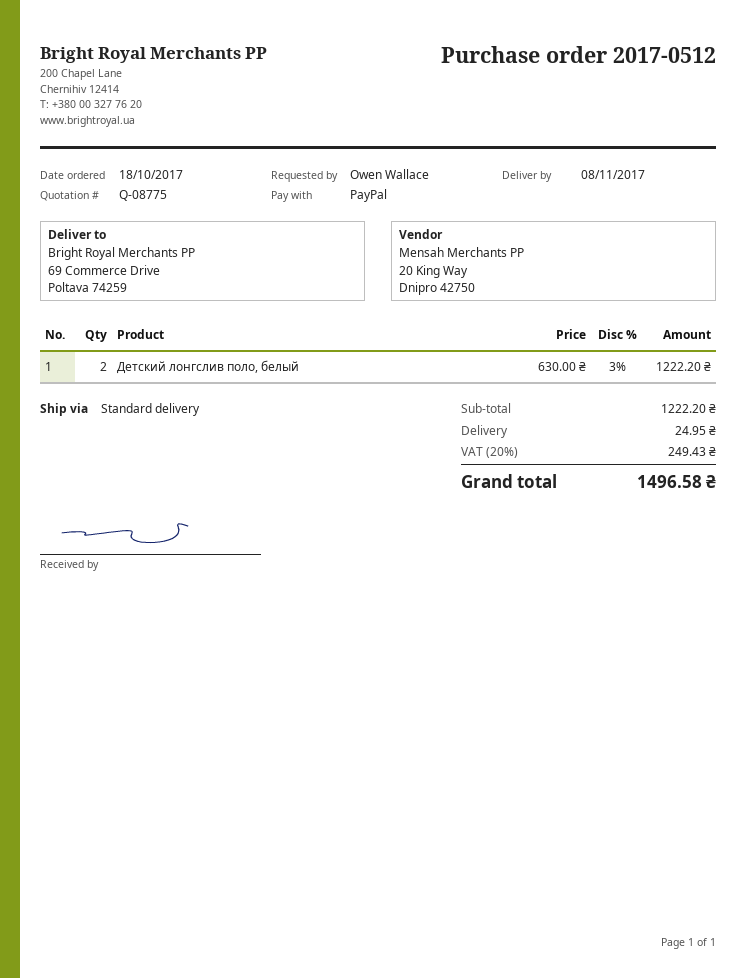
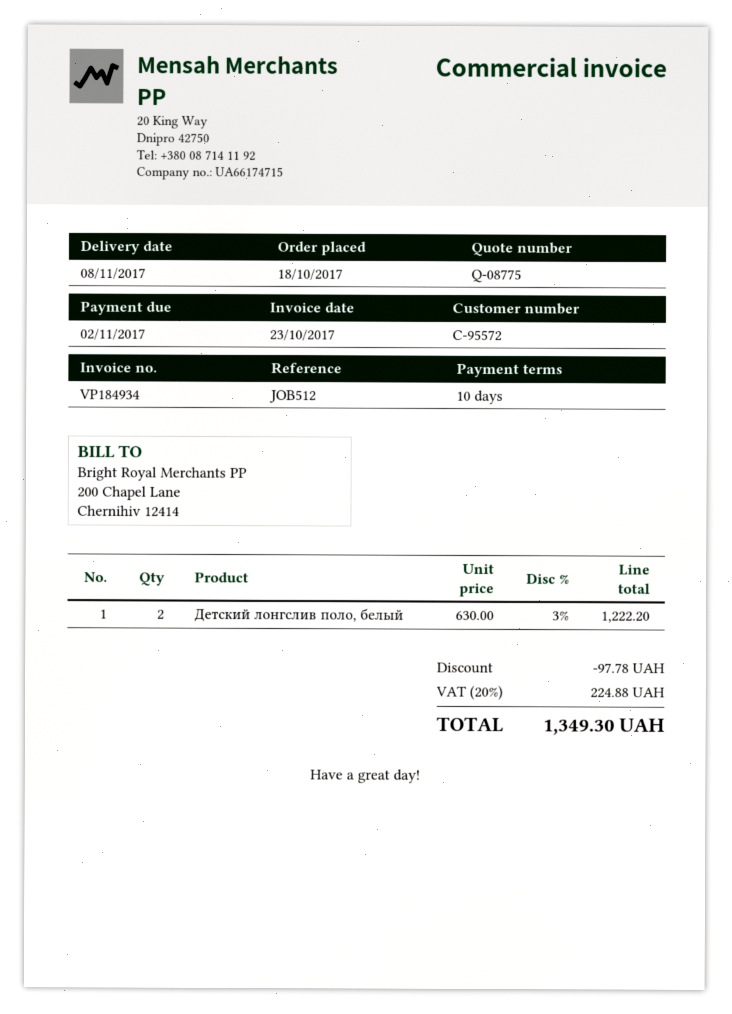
discount: none -> 97.78
shipping: 24.95 -> none
tax: 20% = 249.43 -> 20% = 224.88
total: 1496.58 -> 1349.30

